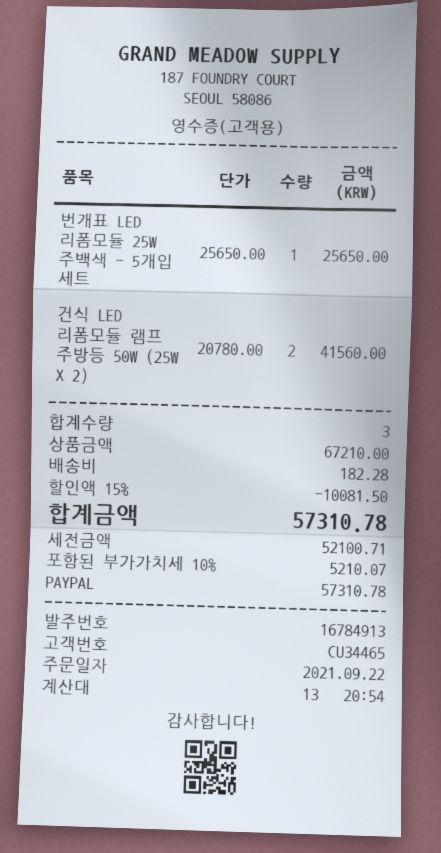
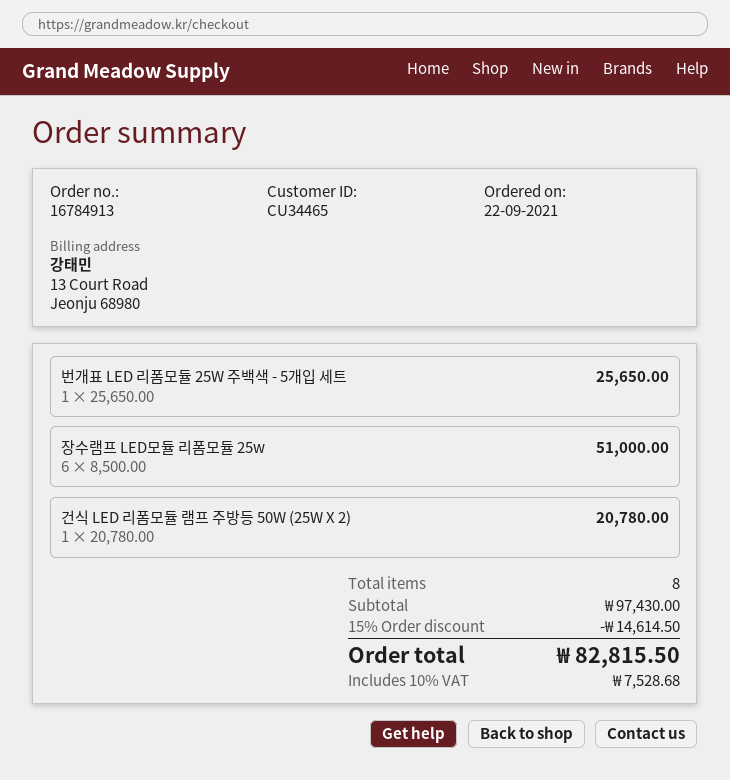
건식 LED 리폼모듈 램프 주방등 50W (25W X 2): 2 x 20780.00 = 41560.00 -> 1 x 20780.00 = 20780.00
장수램프 LED모듈 리폼모듈 25w: none -> 6 x 8500.00 = 51000.00
total quantity: 3 -> 8
subtotal: 67210.00 -> 97430.00
discount: 15% = 10081.50 -> 15% = 14614.50
shipping: 182.28 -> none
tax: 10% = 5210.07 -> 10% = 7528.68
total: 57310.78 -> 82815.50

